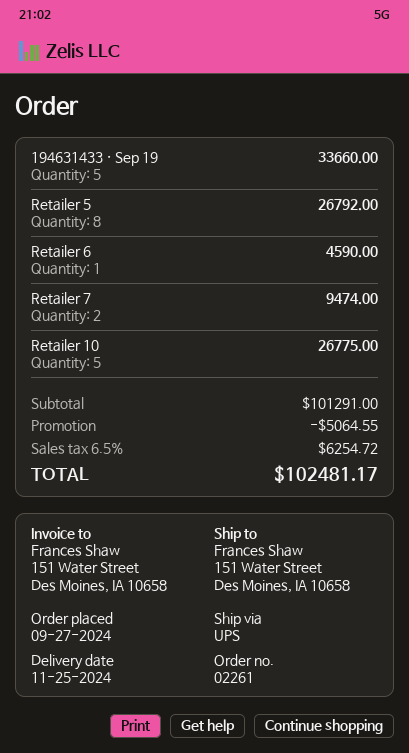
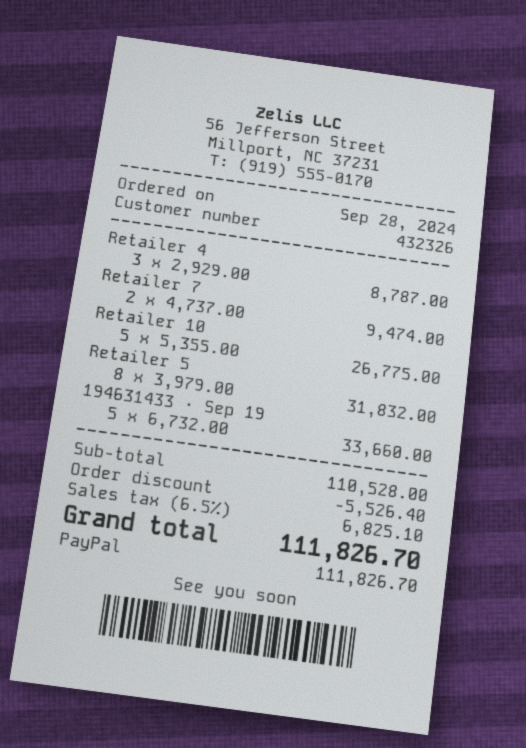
order date: 2024-09-27 -> 2024-09-28
Retailer 5: 8 for 26792.00 -> 8 for 31832.00
Retailer 6: 1 for 4590.00 -> none
Retailer 4: none -> 3 for 8787.00
subtotal: 101291.00 -> 110528.00
discount: 5064.55 -> 5526.40
tax: 6.5% = 6254.72 -> 6.5% = 6825.10
total: 102481.17 -> 111826.70

